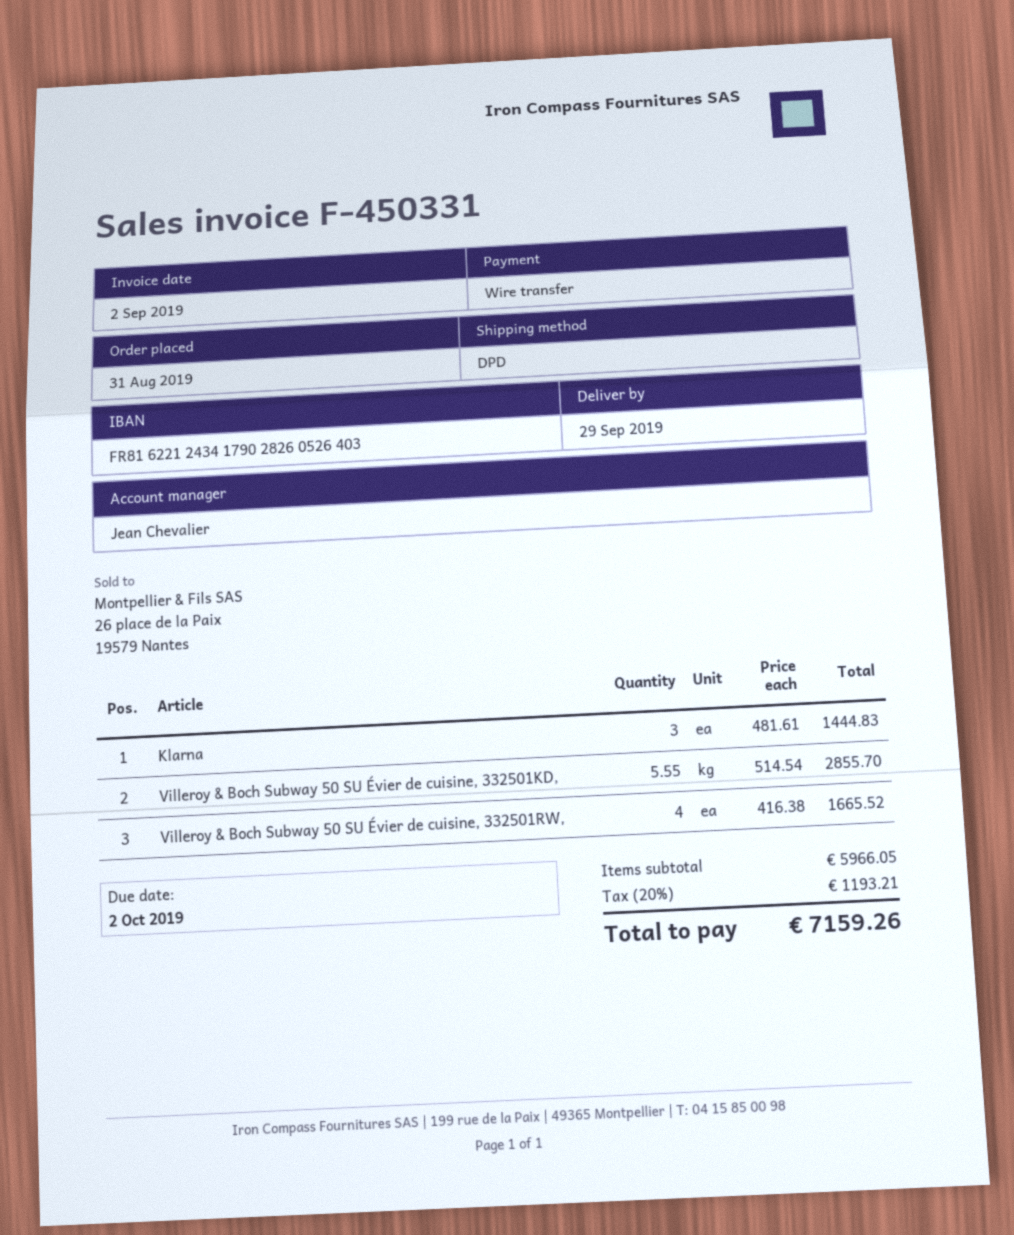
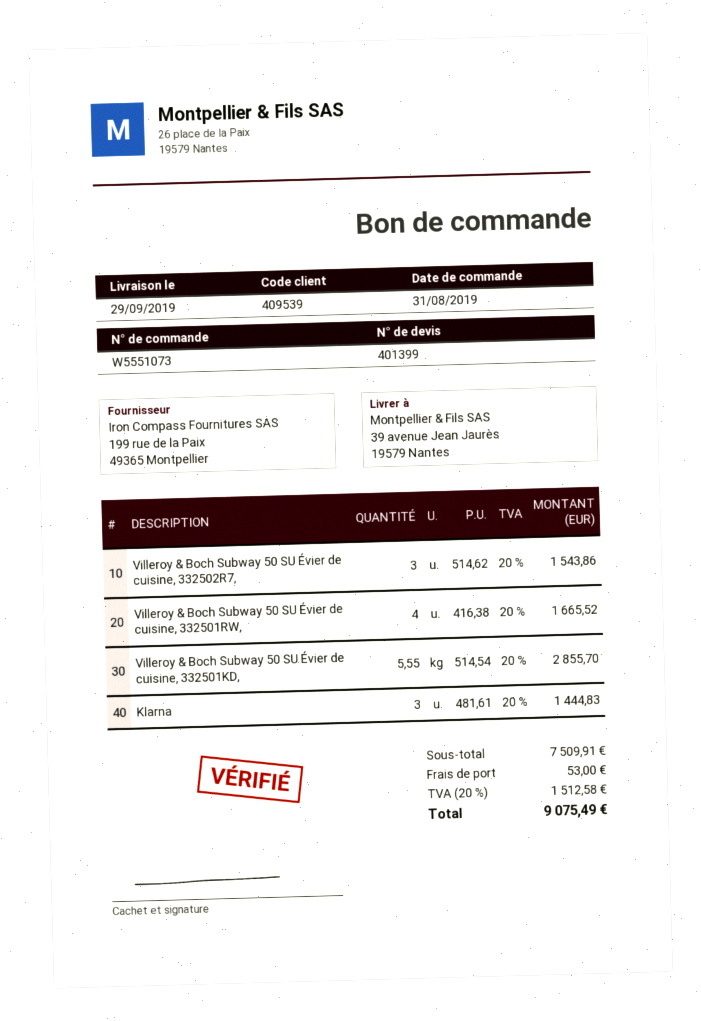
Villeroy & Boch Subway 50 SU Évier de cuisine, 332502R7,: none -> 3 x 514.62 = 1543.86
subtotal: 5966.05 -> 7509.91
shipping: none -> 53.00
tax: 20% = 1193.21 -> 20% = 1512.58
total: 7159.26 -> 9075.49

